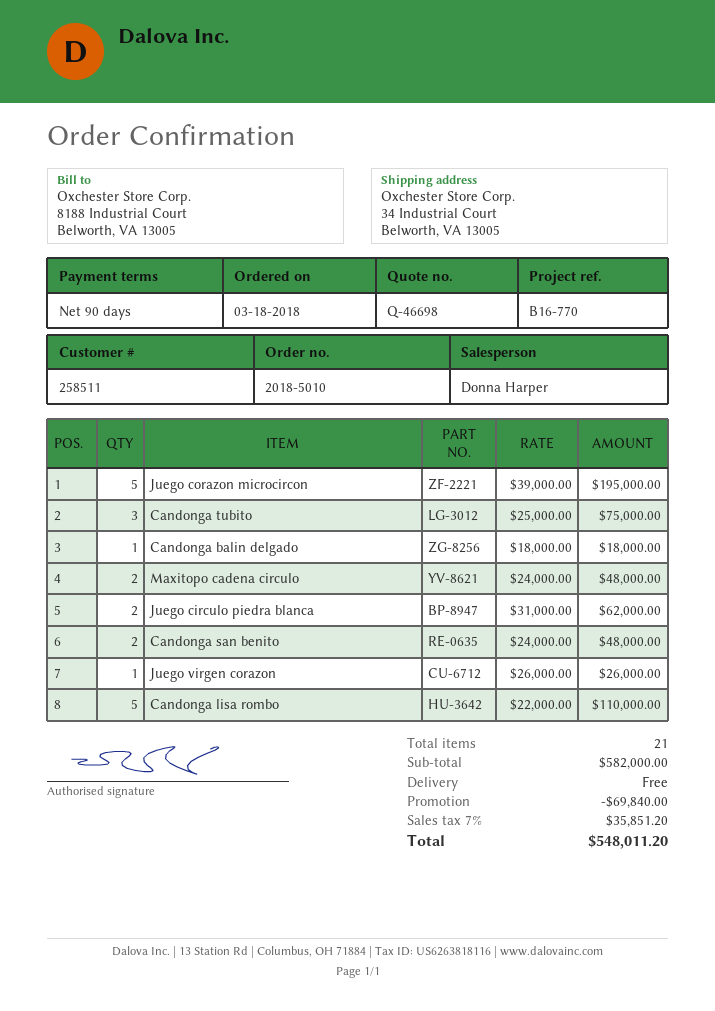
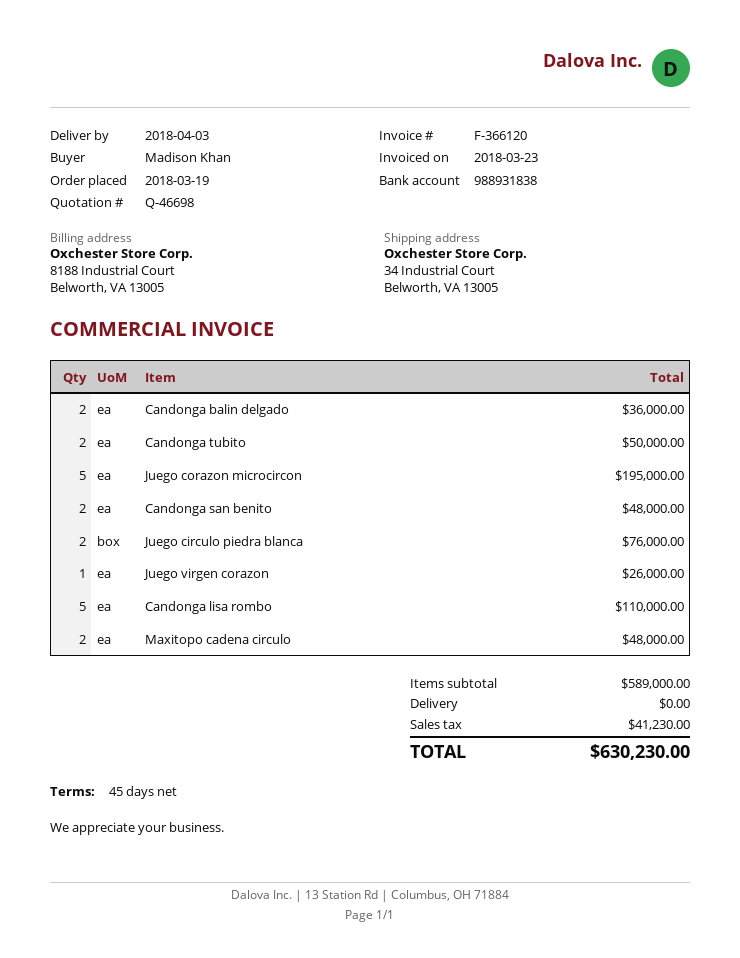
order date: 2018-03-18 -> 2018-03-19
payment terms: 90 days -> 45 days
Candonga tubito: 3 for 75000.00 -> 2 for 50000.00
Candonga balin delgado: 1 for 18000.00 -> 2 for 36000.00
Juego circulo piedra blanca: 2 for 62000.00 -> 2 for 76000.00
subtotal: 582000.00 -> 589000.00
discount: 69840.00 -> none
tax: 35851.20 -> 41230.00
total: 548011.20 -> 630230.00

